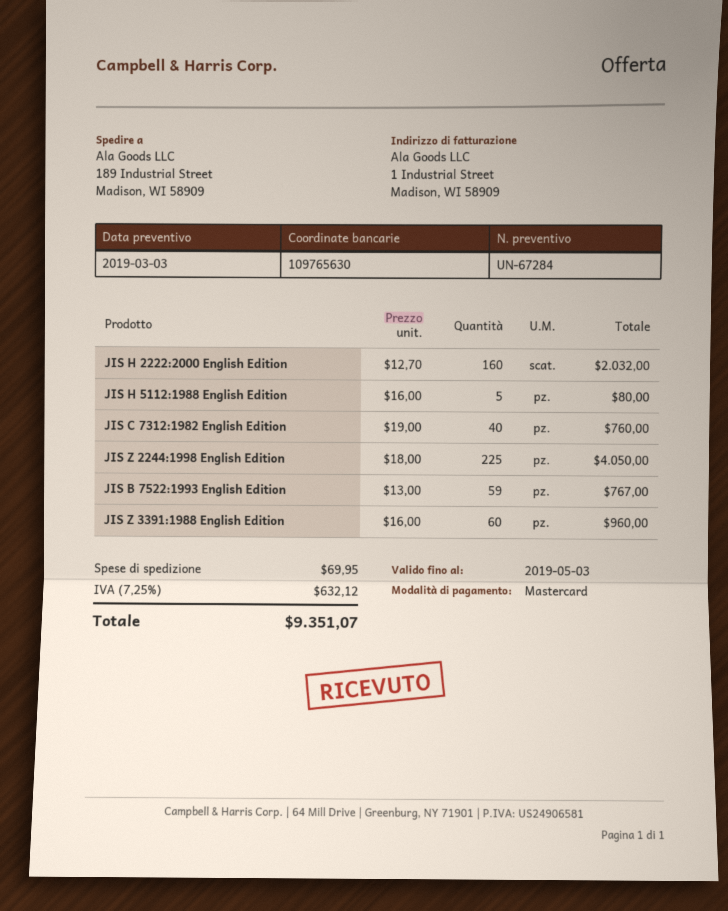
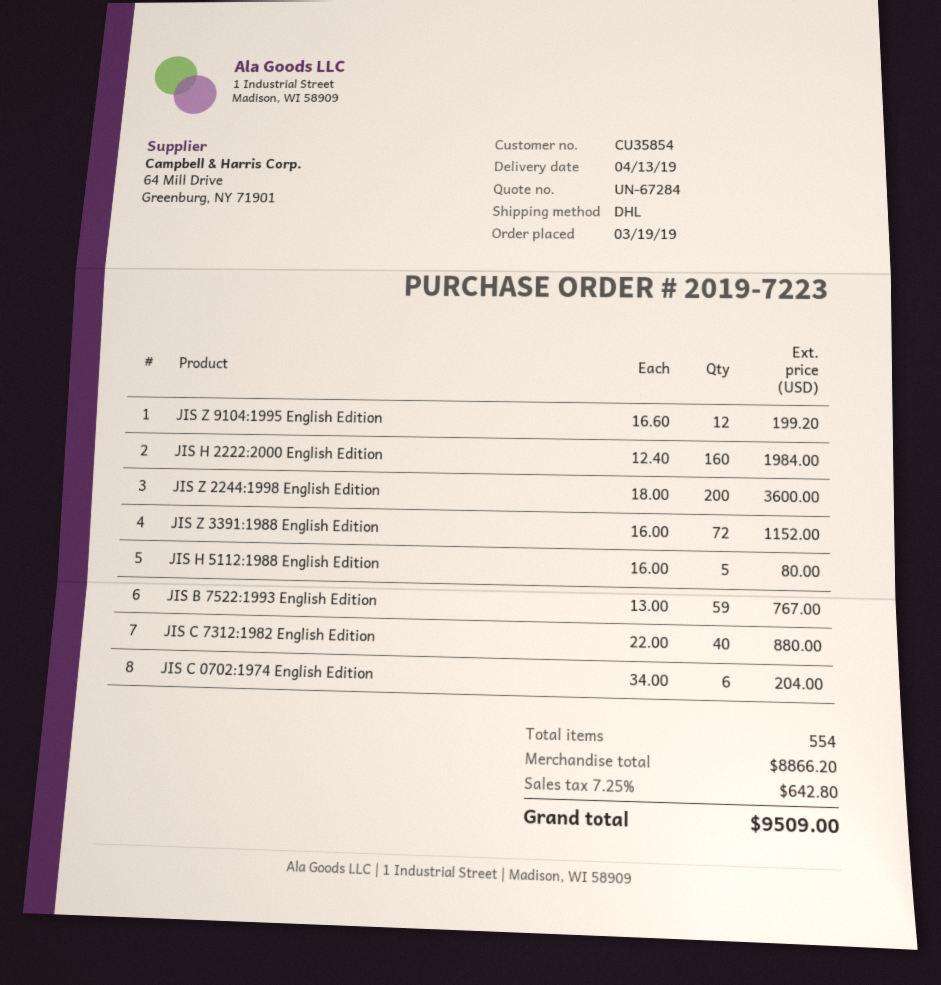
JIS H 2222:2000 English Edition: 160 x 12.70 = 2032.00 -> 160 x 12.40 = 1984.00
JIS C 7312:1982 English Edition: 40 x 19.00 = 760.00 -> 40 x 22.00 = 880.00
JIS Z 2244:1998 English Edition: 225 x 18.00 = 4050.00 -> 200 x 18.00 = 3600.00
JIS Z 3391:1988 English Edition: 60 x 16.00 = 960.00 -> 72 x 16.00 = 1152.00
JIS Z 9104:1995 English Edition: none -> 12 x 16.60 = 199.20
JIS C 0702:1974 English Edition: none -> 6 x 34.00 = 204.00
shipping: 69.95 -> none
tax: 7.25% = 632.12 -> 7.25% = 642.80
total: 9351.07 -> 9509.00

